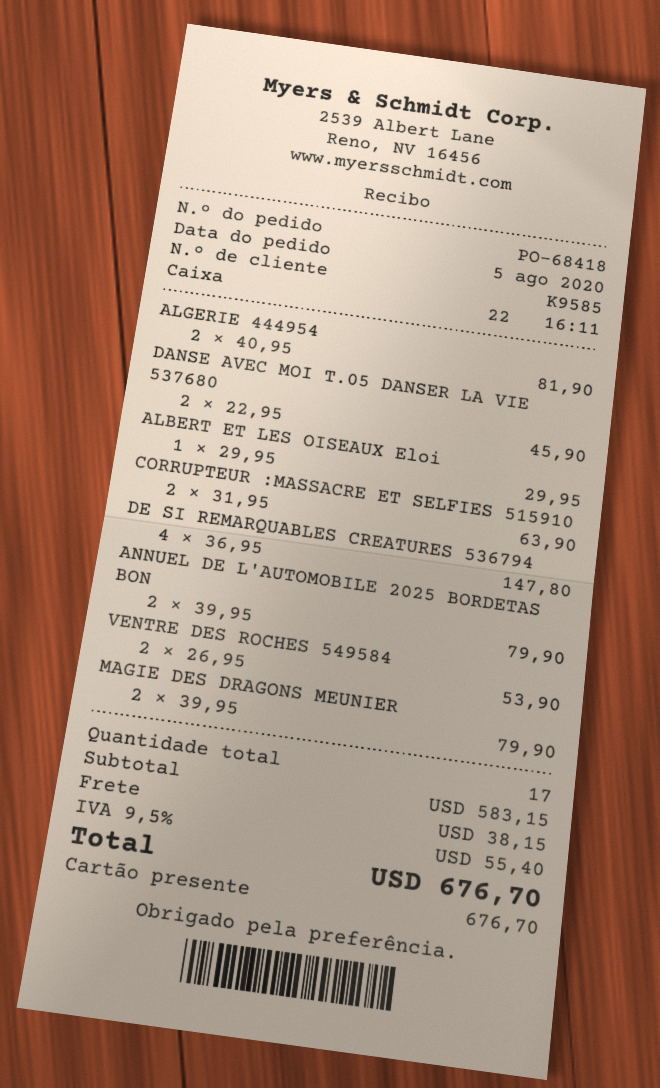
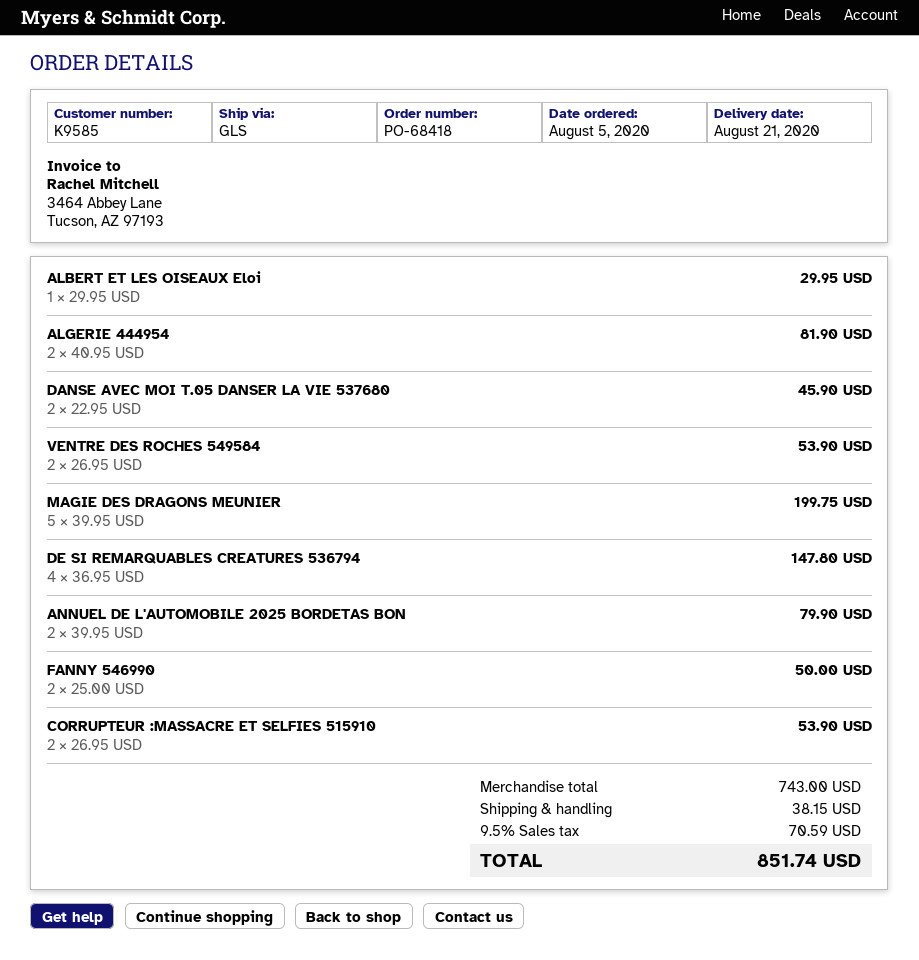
CORRUPTEUR :MASSACRE ET SELFIES 515910: 2 x 31.95 = 63.90 -> 2 x 26.95 = 53.90
MAGIE DES DRAGONS MEUNIER: 2 x 39.95 = 79.90 -> 5 x 39.95 = 199.75
FANNY 546990: none -> 2 x 25.00 = 50.00
subtotal: 583.15 -> 743.00
tax: 9.5% = 55.40 -> 9.5% = 70.59
total: 676.70 -> 851.74

